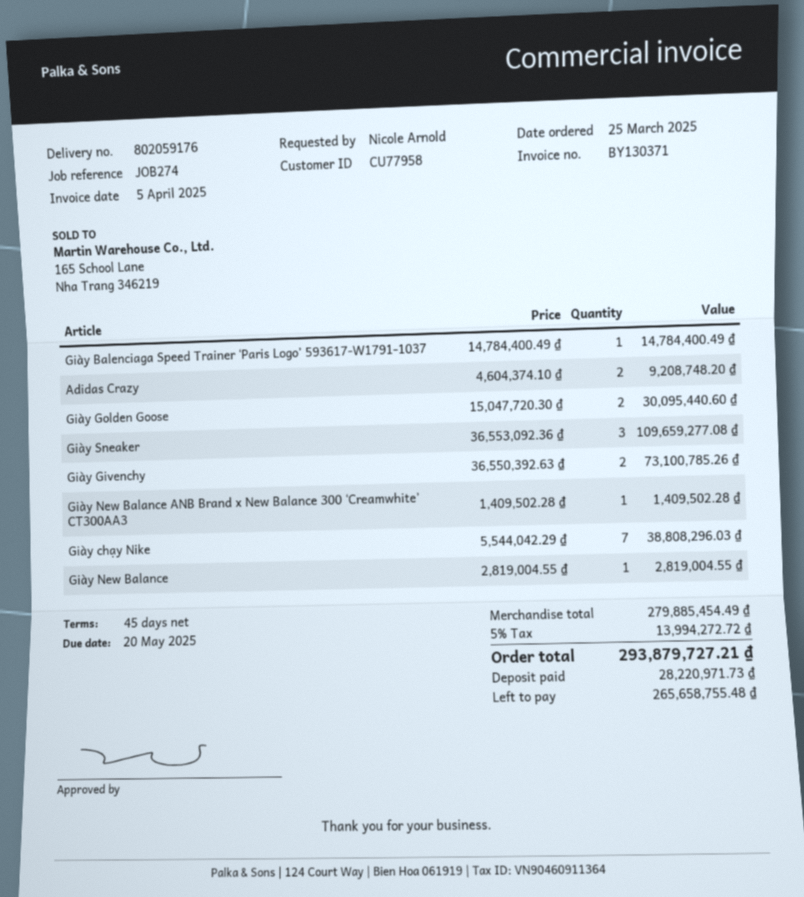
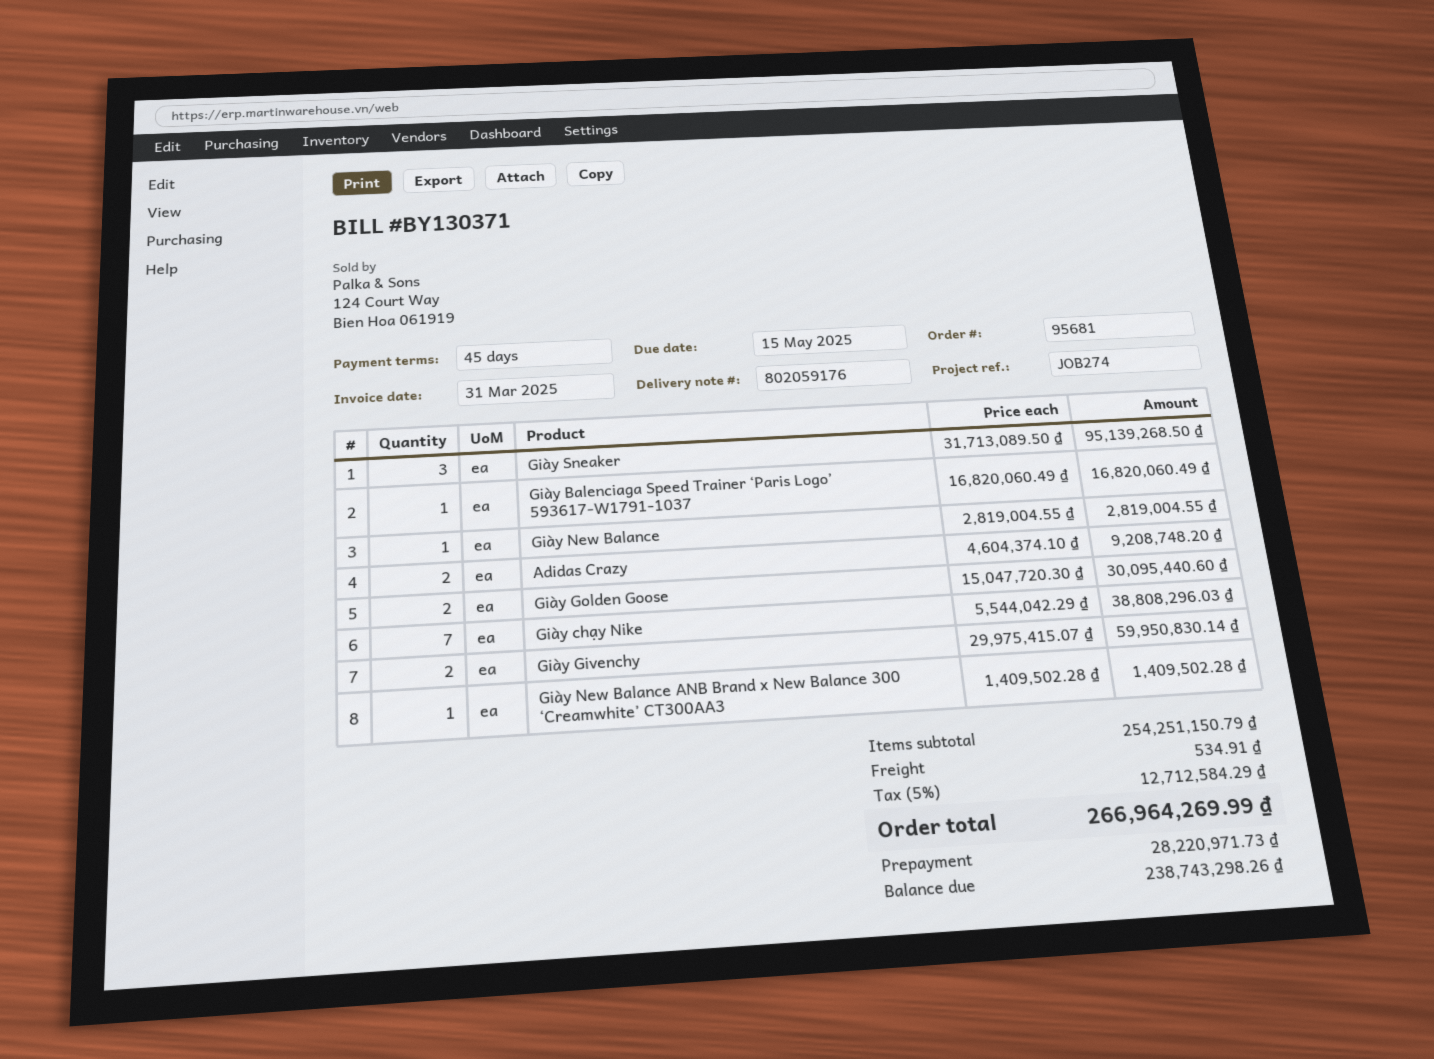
invoice date: 2025-04-05 -> 2025-03-31
due date: 2025-05-20 -> 2025-05-15
Giày Balenciaga Speed Trainer ‘Paris Logo’ 593617-W1791-1037: 1 x 14784400.49 = 14784400.49 -> 1 x 16820060.49 = 16820060.49
Giày Sneaker: 3 x 36553092.36 = 109659277.08 -> 3 x 31713089.50 = 95139268.50
Giày Givenchy: 2 x 36550392.63 = 73100785.26 -> 2 x 29975415.07 = 59950830.14
subtotal: 279885454.49 -> 254251150.79
shipping: none -> 534.91
tax: 5% = 13994272.72 -> 5% = 12712584.29
total: 293879727.21 -> 266964269.99
balance: 265658755.48 -> 238743298.26

